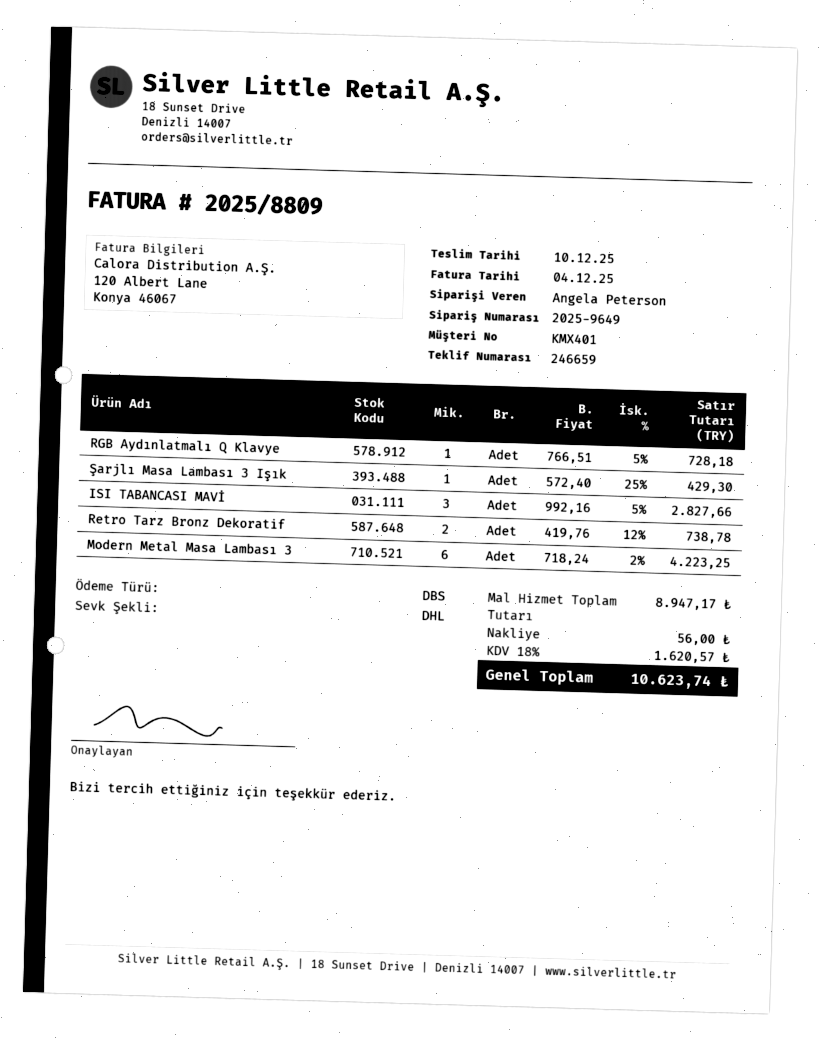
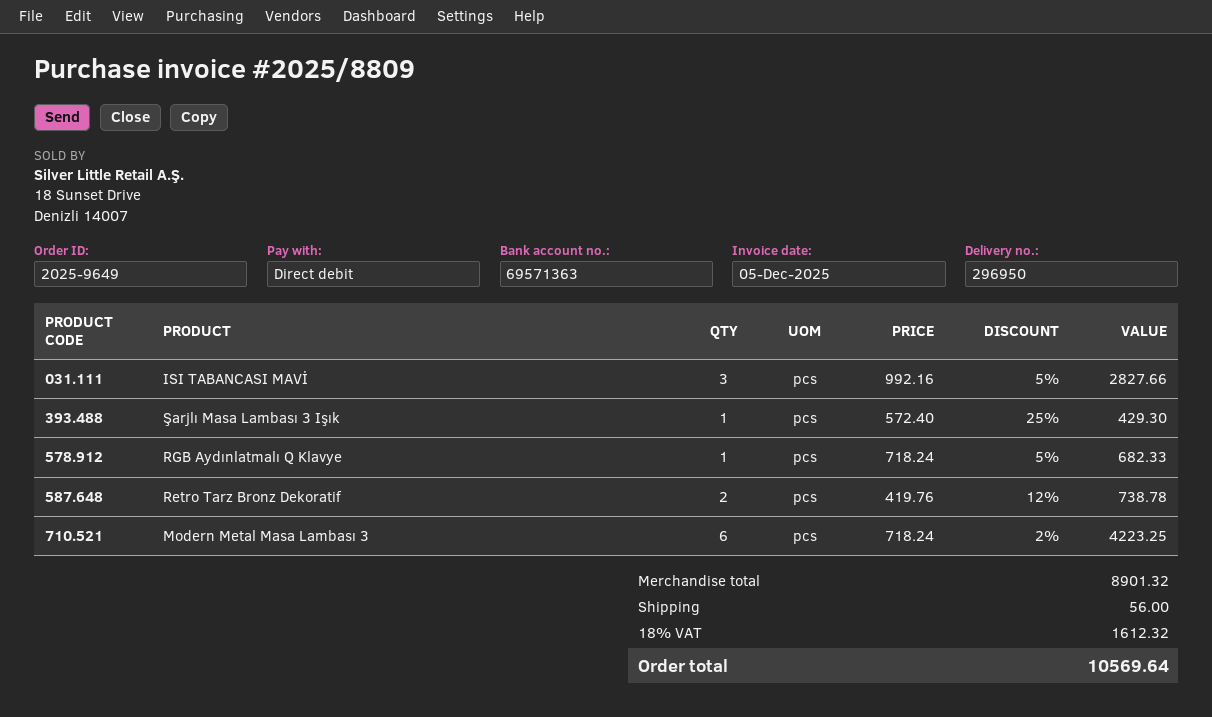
invoice date: 2025-12-04 -> 2025-12-05
RGB Aydınlatmalı Q Klavye: 1 x 766.51 - 5% = 728.18 -> 1 x 718.24 - 5% = 682.33
subtotal: 8947.17 -> 8901.32
tax: 18% = 1620.57 -> 18% = 1612.32
total: 10623.74 -> 10569.64

